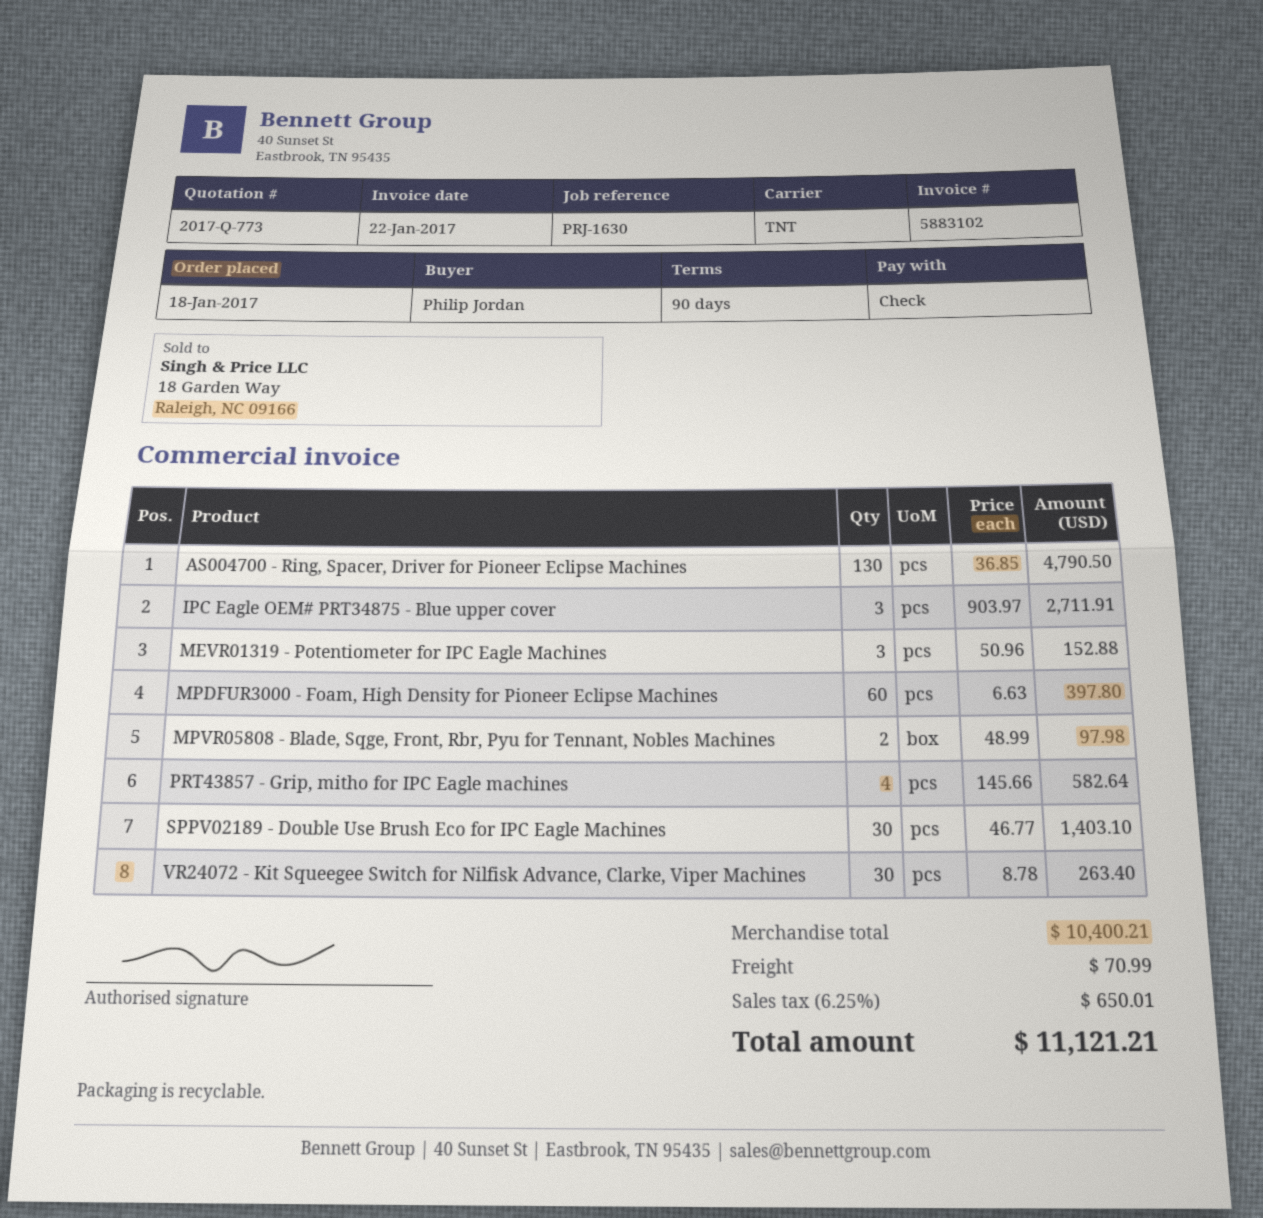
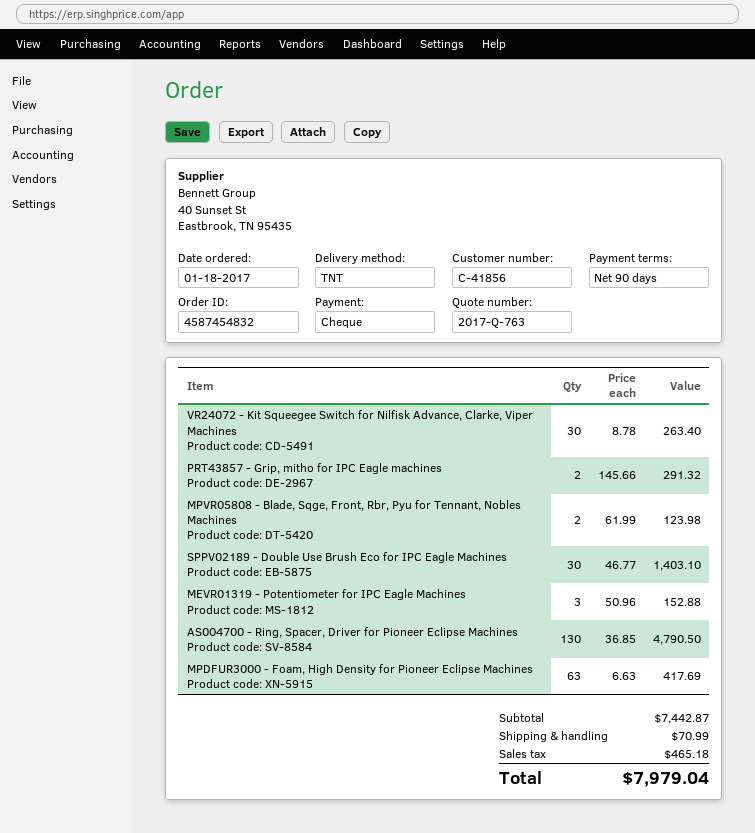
quote number: 2017-Q-773 -> 2017-Q-763
IPC Eagle OEM# PRT34875 - Blue upper cover: 3 x 903.97 = 2711.91 -> none
MPDFUR3000 - Foam, High Density for Pioneer Eclipse Machines: 60 x 6.63 = 397.80 -> 63 x 6.63 = 417.69
MPVR05808 - Blade, Sqge, Front, Rbr, Pyu for Tennant, Nobles Machines: 2 x 48.99 = 97.98 -> 2 x 61.99 = 123.98
PRT43857 - Grip, mitho for IPC Eagle machines: 4 x 145.66 = 582.64 -> 2 x 145.66 = 291.32
subtotal: 10400.21 -> 7442.87
tax: 650.01 -> 465.18
total: 11121.21 -> 7979.04

